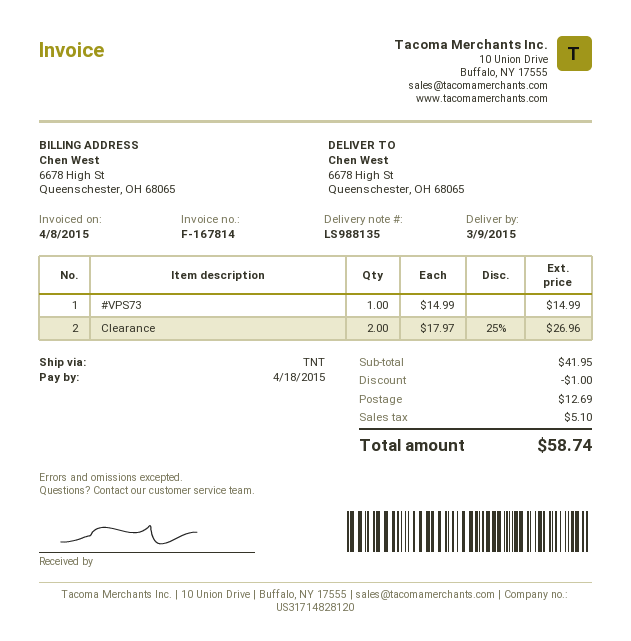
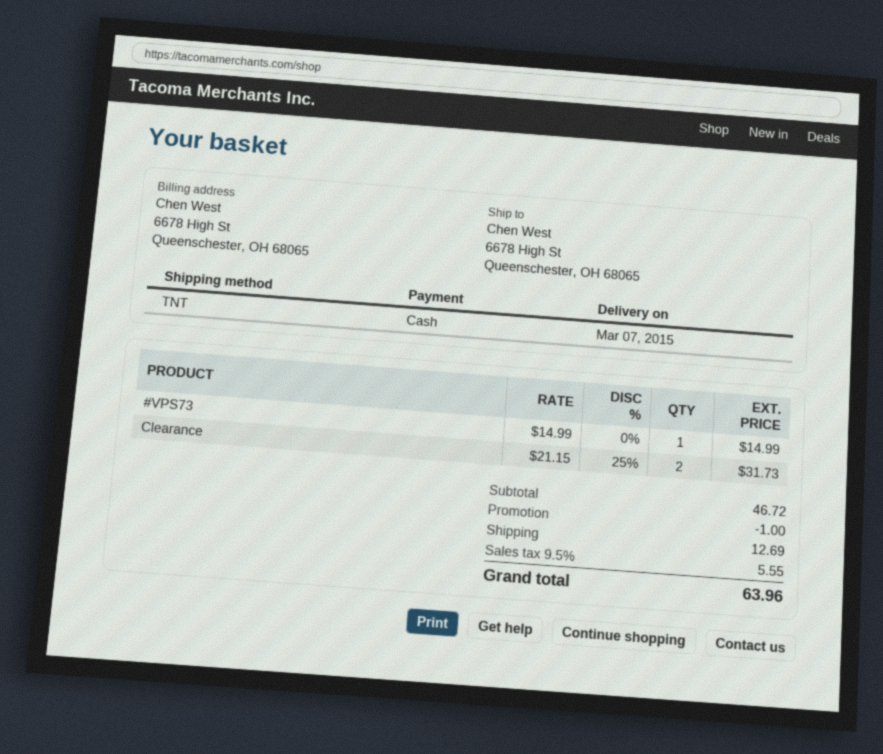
delivery date: 2015-03-09 -> 2015-03-07
Clearance: 2 x 17.97 - 25% = 26.96 -> 2 x 21.15 - 25% = 31.73
subtotal: 41.95 -> 46.72
tax: 5.10 -> 5.55
total: 58.74 -> 63.96

